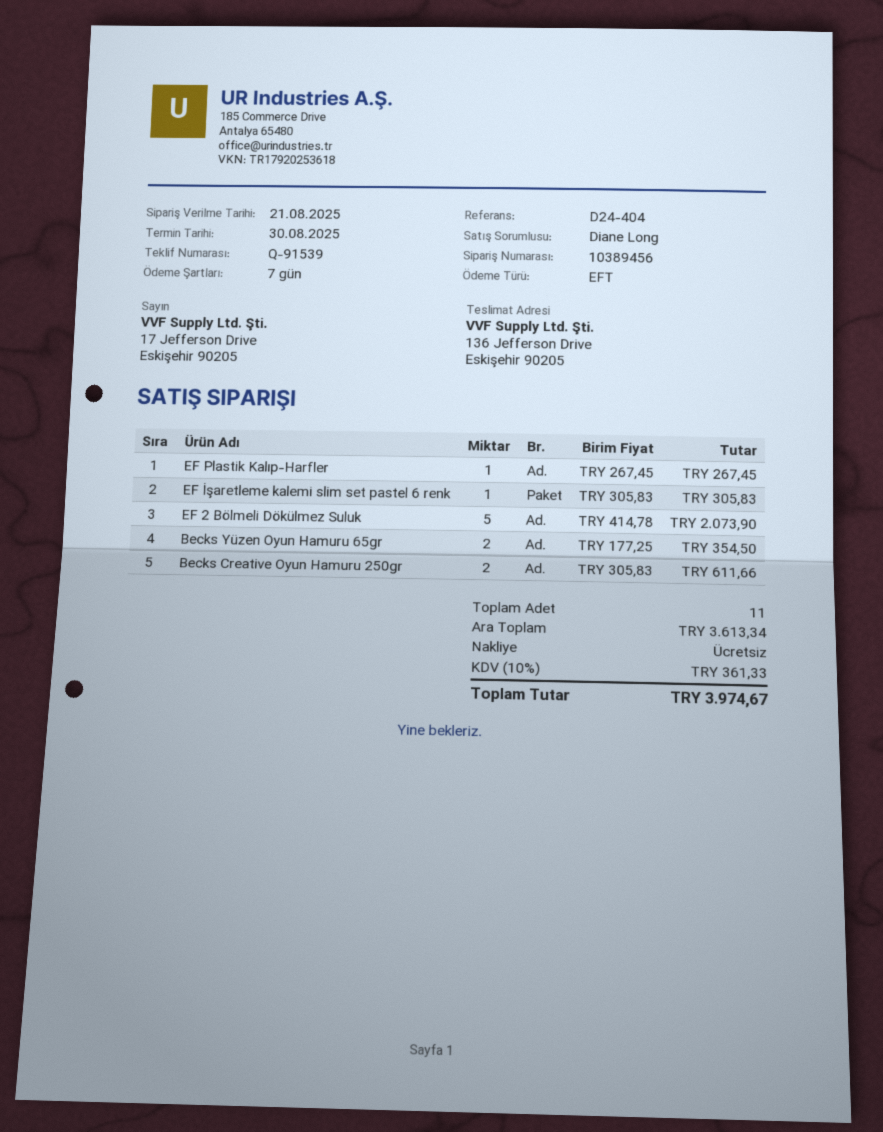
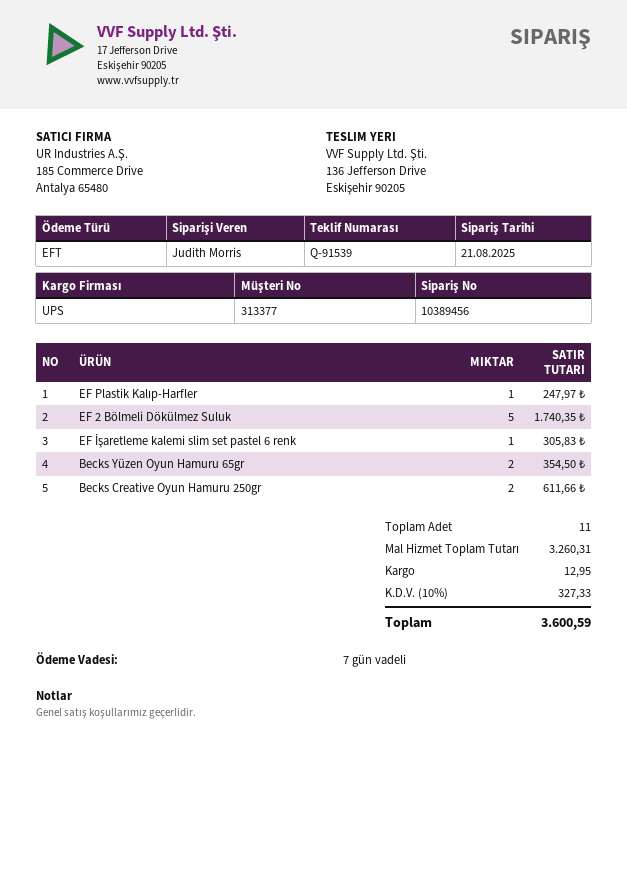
EF Plastik Kalıp-Harfler: 1 for 267.45 -> 1 for 247.97
EF 2 Bölmeli Dökülmez Suluk: 5 for 2073.90 -> 5 for 1740.35
subtotal: 3613.34 -> 3260.31
shipping: 0.00 -> 12.95
tax: 10% = 361.33 -> 10% = 327.33
total: 3974.67 -> 3600.59

